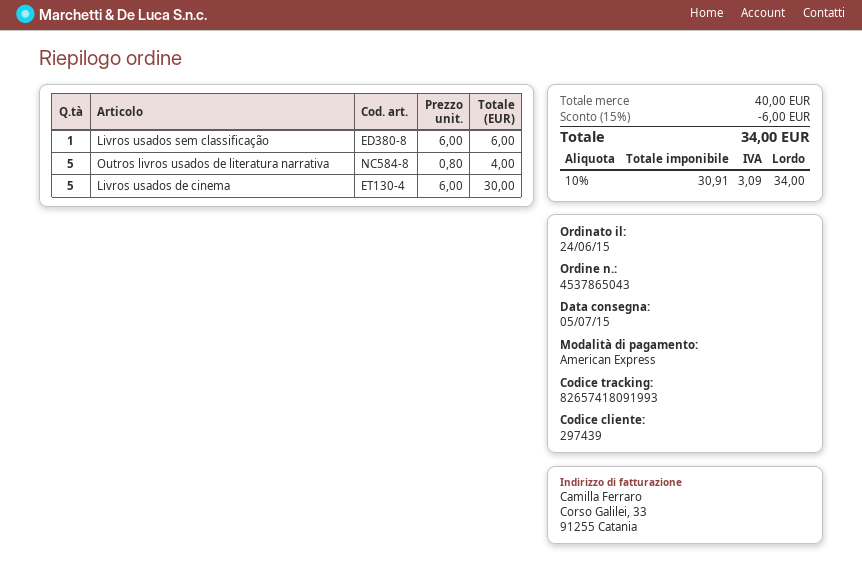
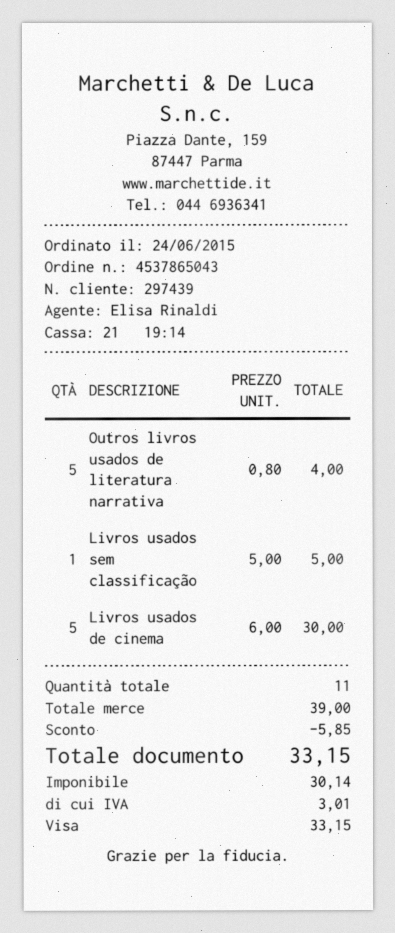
payment method: American Express -> Visa
Livros usados sem classificação: 1 x 6.00 = 6.00 -> 1 x 5.00 = 5.00
subtotal: 40.00 -> 39.00
discount: 6.00 -> 5.85
net: 30.91 -> 30.14
tax: 3.09 -> 3.01
total: 34.00 -> 33.15

